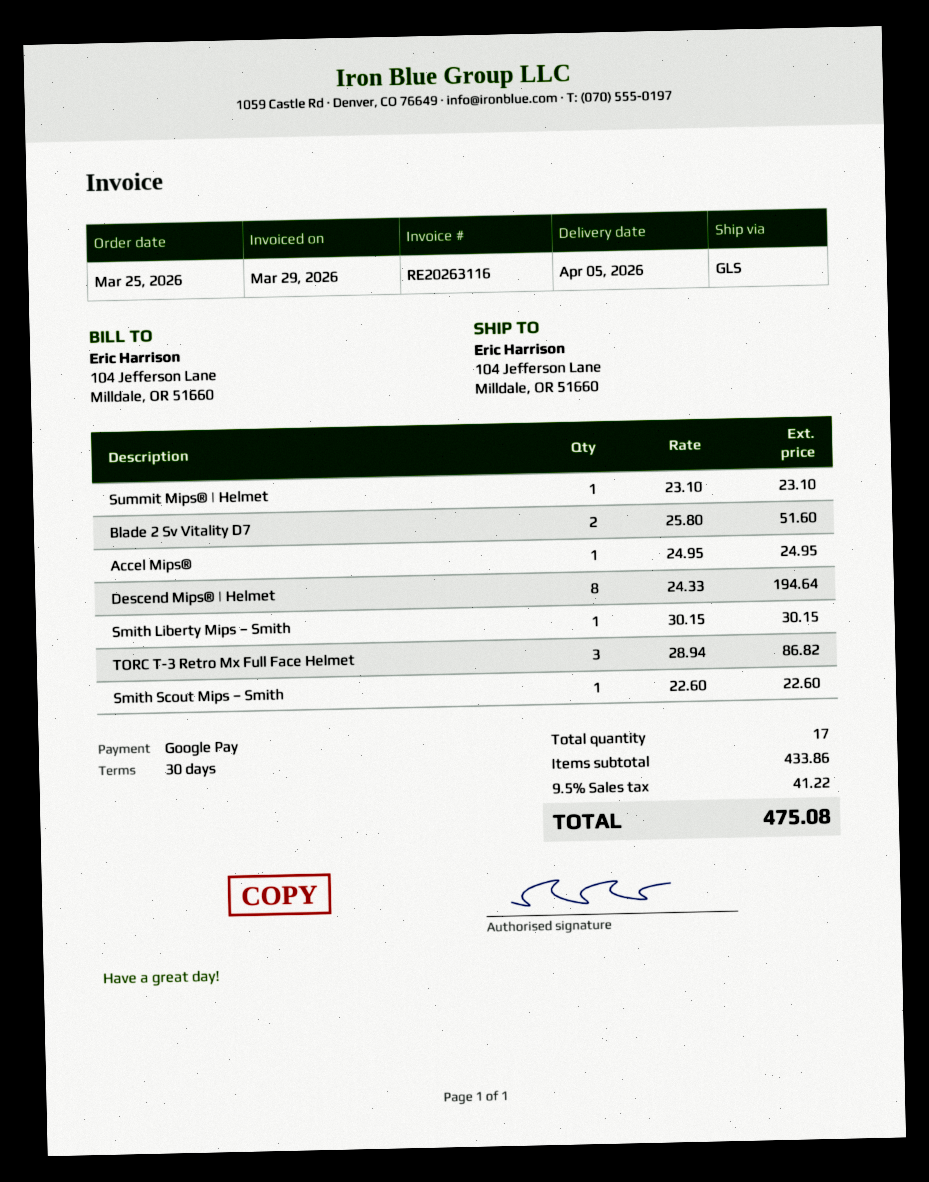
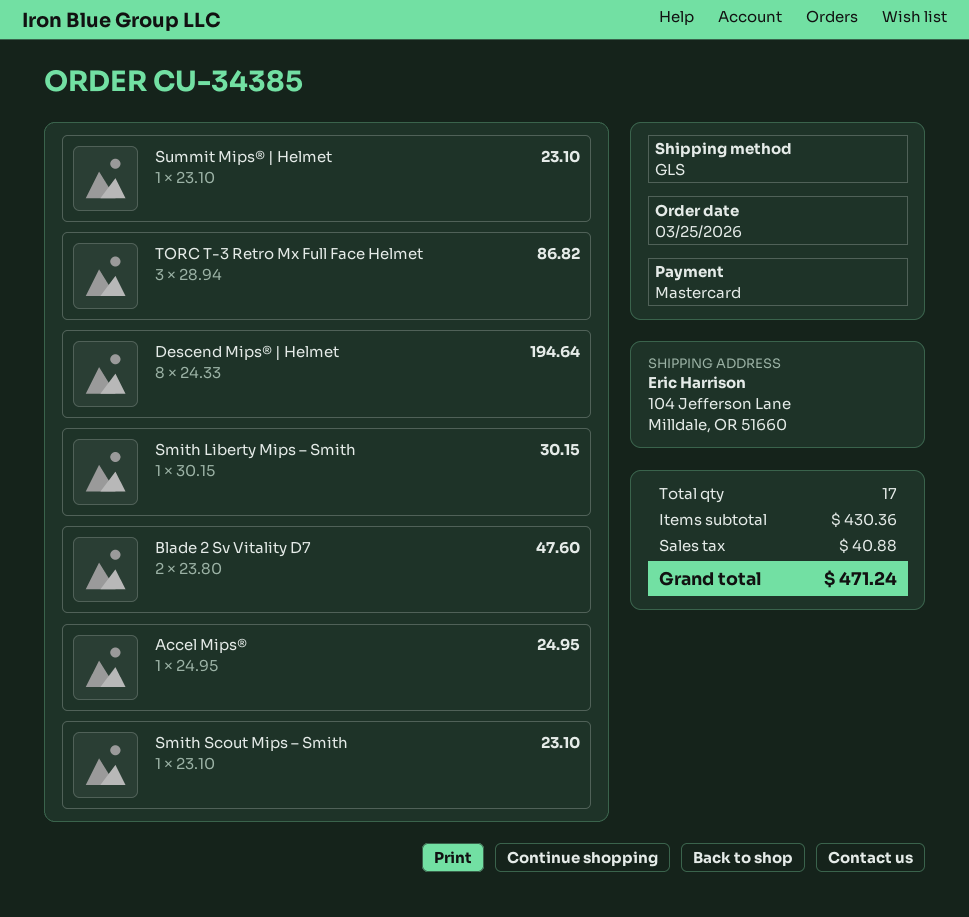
payment method: Google Pay -> Mastercard
Blade 2 Sv Vitality D7: 2 x 25.80 = 51.60 -> 2 x 23.80 = 47.60
Smith Scout Mips – Smith: 1 x 22.60 = 22.60 -> 1 x 23.10 = 23.10
subtotal: 433.86 -> 430.36
tax: 41.22 -> 40.88
total: 475.08 -> 471.24

